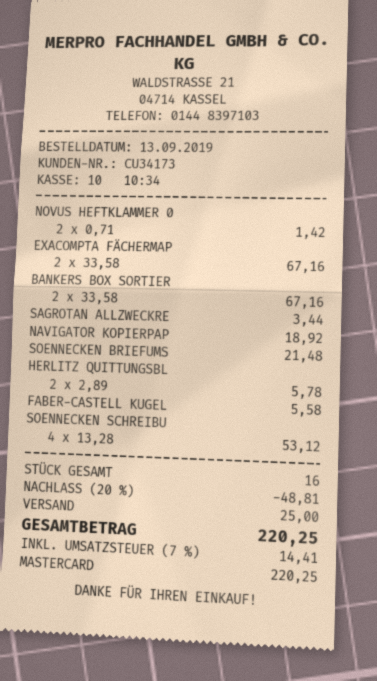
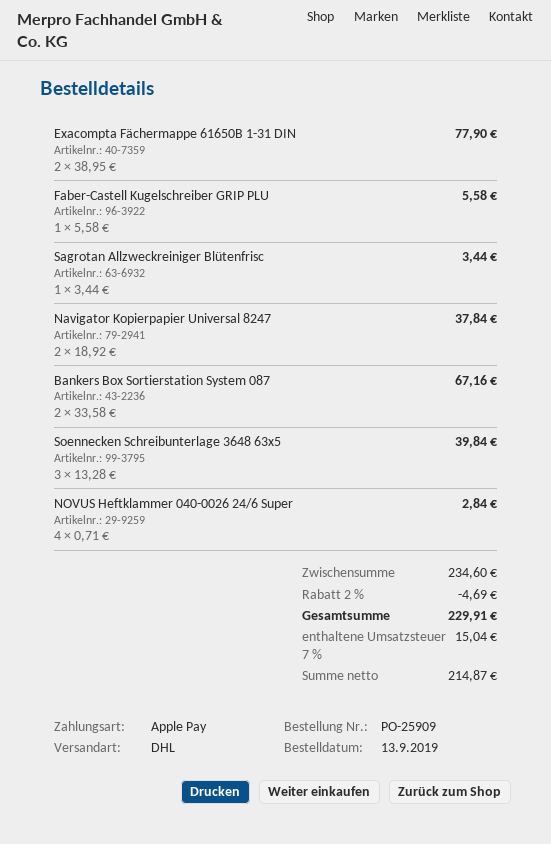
payment method: Mastercard -> Apple Pay
NOVUS HEFTKLAMMER 0: 2 x 0.71 = 1.42 -> 4 x 0.71 = 2.84
EXACOMPTA FÄCHERMAP: 2 x 33.58 = 67.16 -> 2 x 38.95 = 77.90
NAVIGATOR KOPIERPAP: 1 x 18.92 = 18.92 -> 2 x 18.92 = 37.84
SOENNECKEN BRIEFUMS: 1 x 21.48 = 21.48 -> none
HERLITZ QUITTUNGSBL: 2 x 2.89 = 5.78 -> none
SOENNECKEN SCHREIBU: 4 x 13.28 = 53.12 -> 3 x 13.28 = 39.84
discount: 20% = 48.81 -> 2% = 4.69
shipping: 25.00 -> none
tax: 7% = 14.41 -> 7% = 15.04
total: 220.25 -> 229.91

